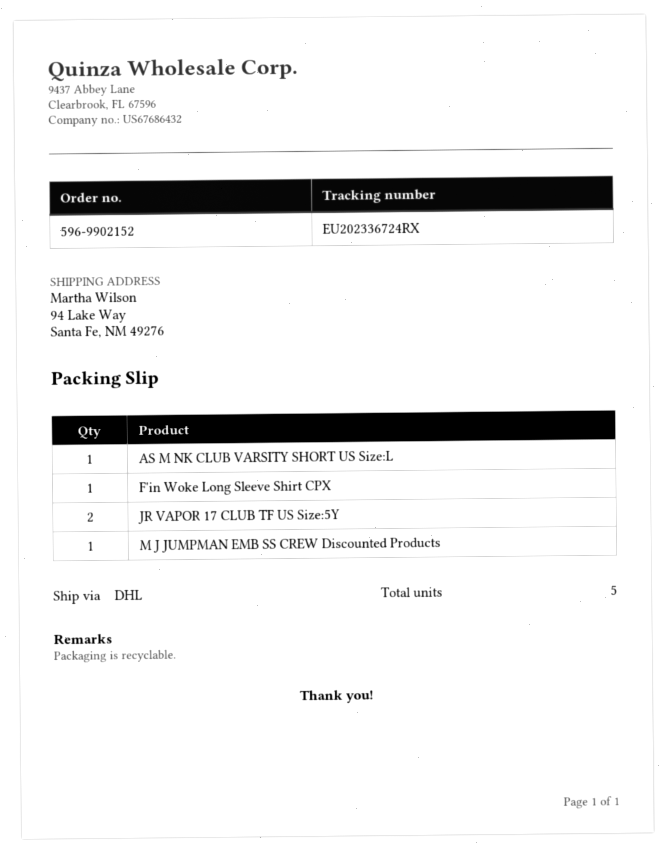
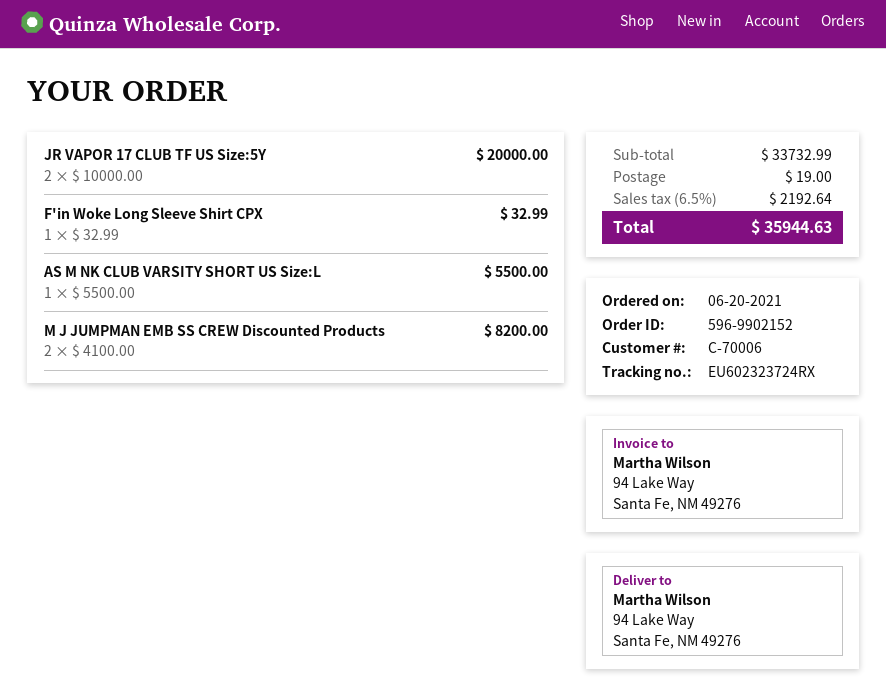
tracking number: EU202336724RX -> EU602323724RX
M J JUMPMAN EMB SS CREW Discounted Products: 1 -> 2

